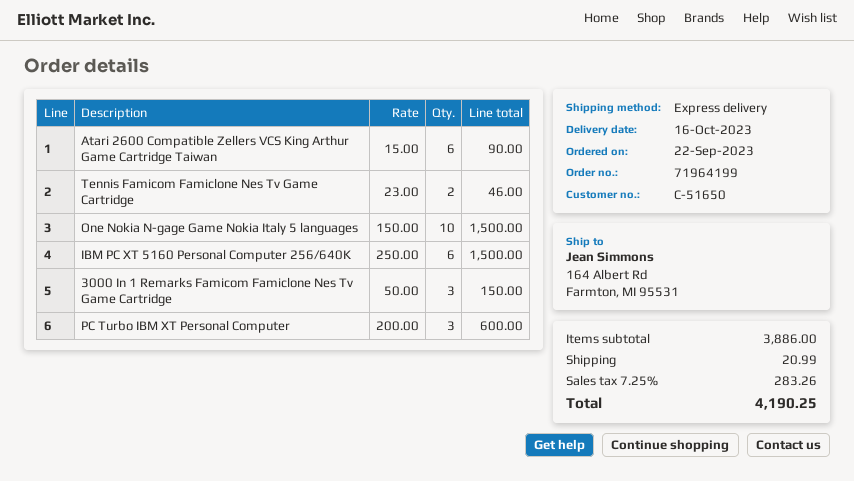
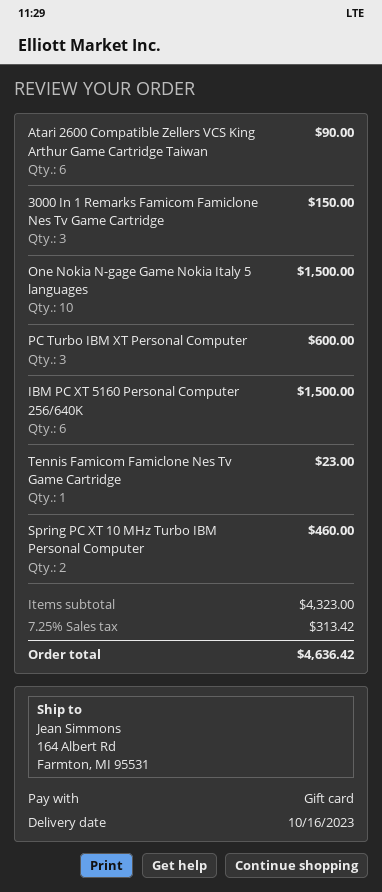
Tennis Famicom Famiclone Nes Tv Game Cartridge: 2 for 46.00 -> 1 for 23.00
Spring PC XT 10 MHz Turbo IBM Personal Computer: none -> 2 for 460.00
subtotal: 3886.00 -> 4323.00
shipping: 20.99 -> none
tax: 7.25% = 283.26 -> 7.25% = 313.42
total: 4190.25 -> 4636.42

